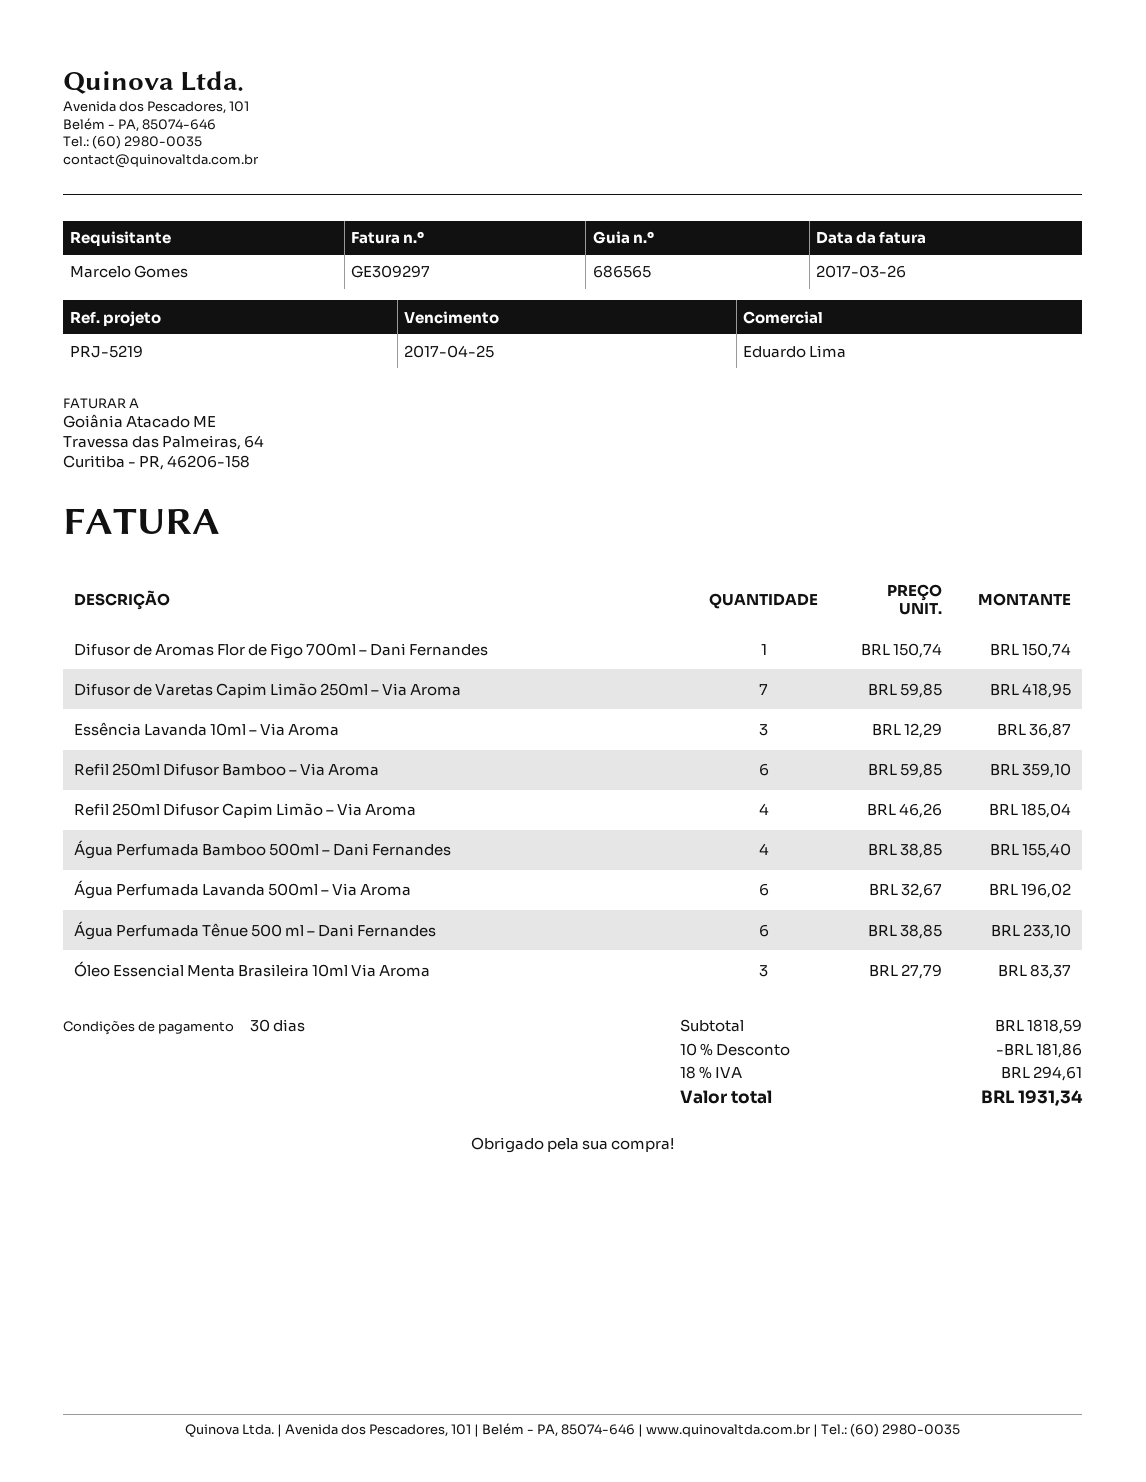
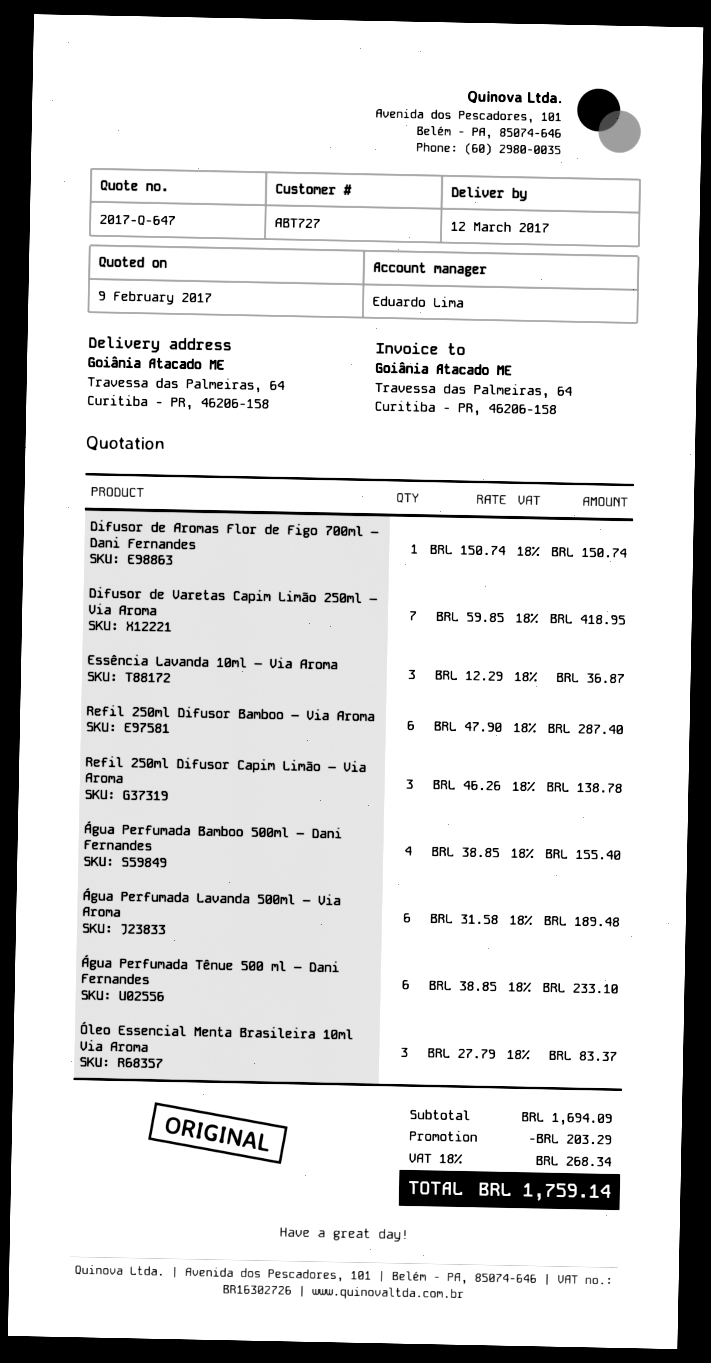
Refil 250ml Difusor Bamboo – Via Aroma: 6 x 59.85 = 359.10 -> 6 x 47.90 = 287.40
Refil 250ml Difusor Capim Limão – Via Aroma: 4 x 46.26 = 185.04 -> 3 x 46.26 = 138.78
Água Perfumada Lavanda 500ml – Via Aroma: 6 x 32.67 = 196.02 -> 6 x 31.58 = 189.48
subtotal: 1818.59 -> 1694.09
discount: 181.86 -> 203.29
tax: 18% = 294.61 -> 18% = 268.34
total: 1931.34 -> 1759.14

